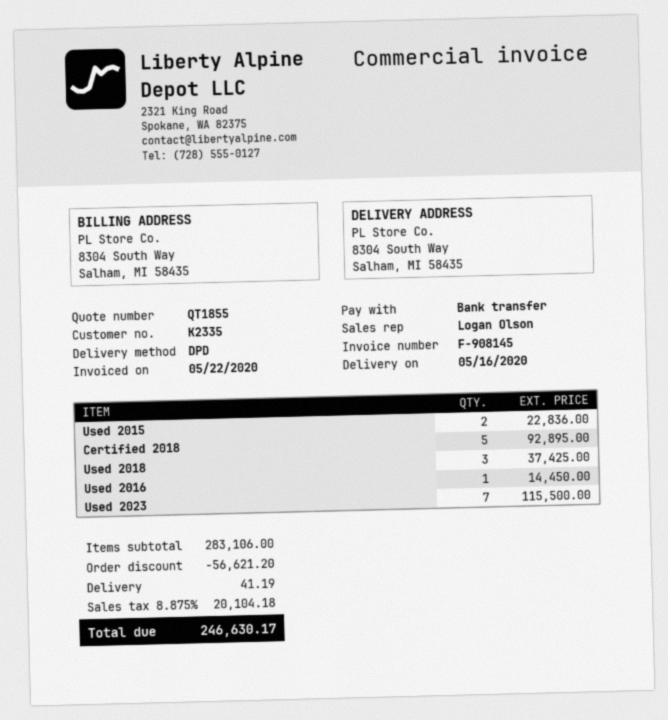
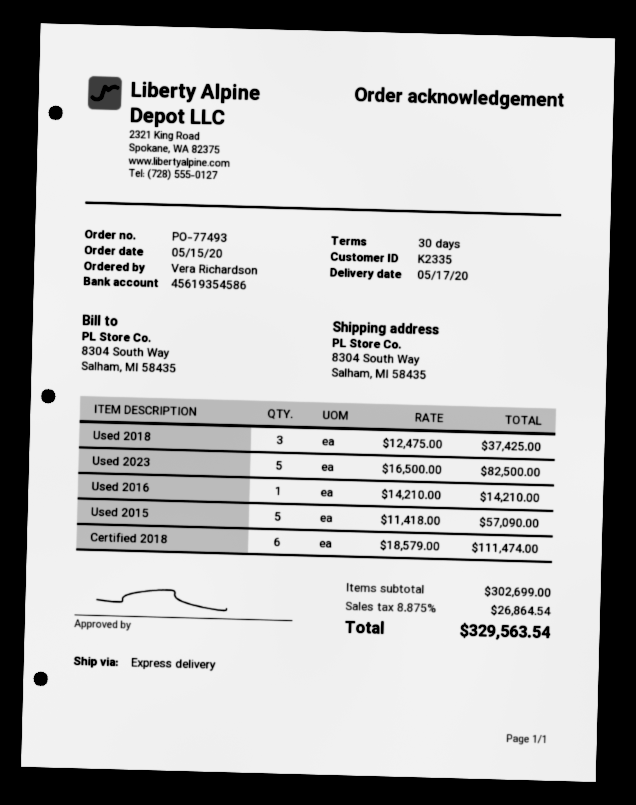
delivery date: 2020-05-16 -> 2020-05-17
shipping method: DPD -> express
Used 2015: 2 for 22836.00 -> 5 for 57090.00
Certified 2018: 5 for 92895.00 -> 6 for 111474.00
Used 2016: 1 for 14450.00 -> 1 for 14210.00
Used 2023: 7 for 115500.00 -> 5 for 82500.00
subtotal: 283106.00 -> 302699.00
discount: 56621.20 -> none
shipping: 41.19 -> none
tax: 8.875% = 20104.18 -> 8.875% = 26864.54
total: 246630.17 -> 329563.54

